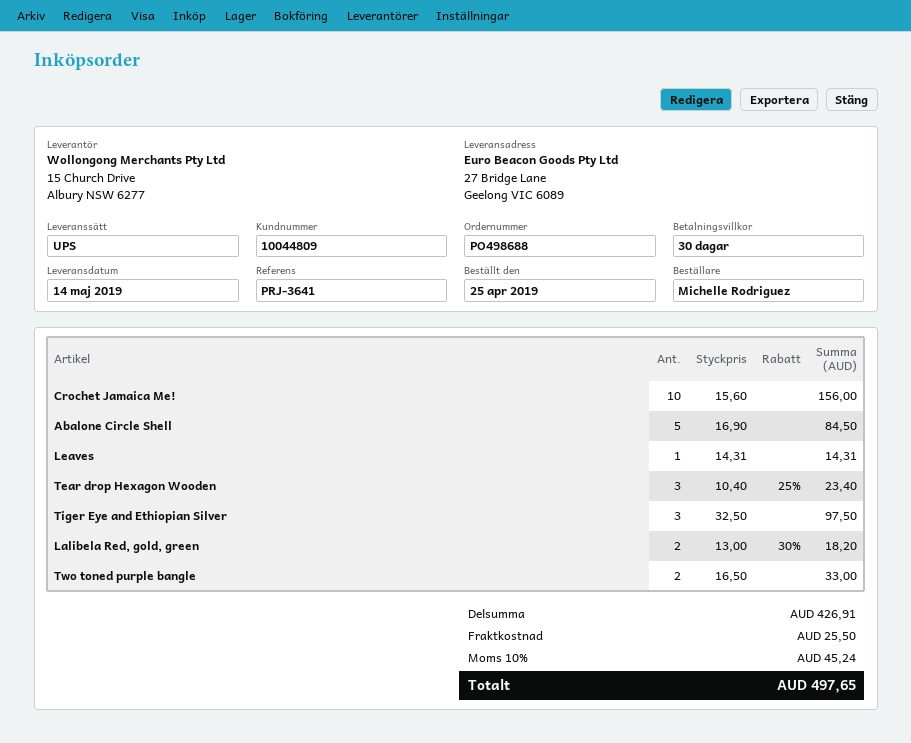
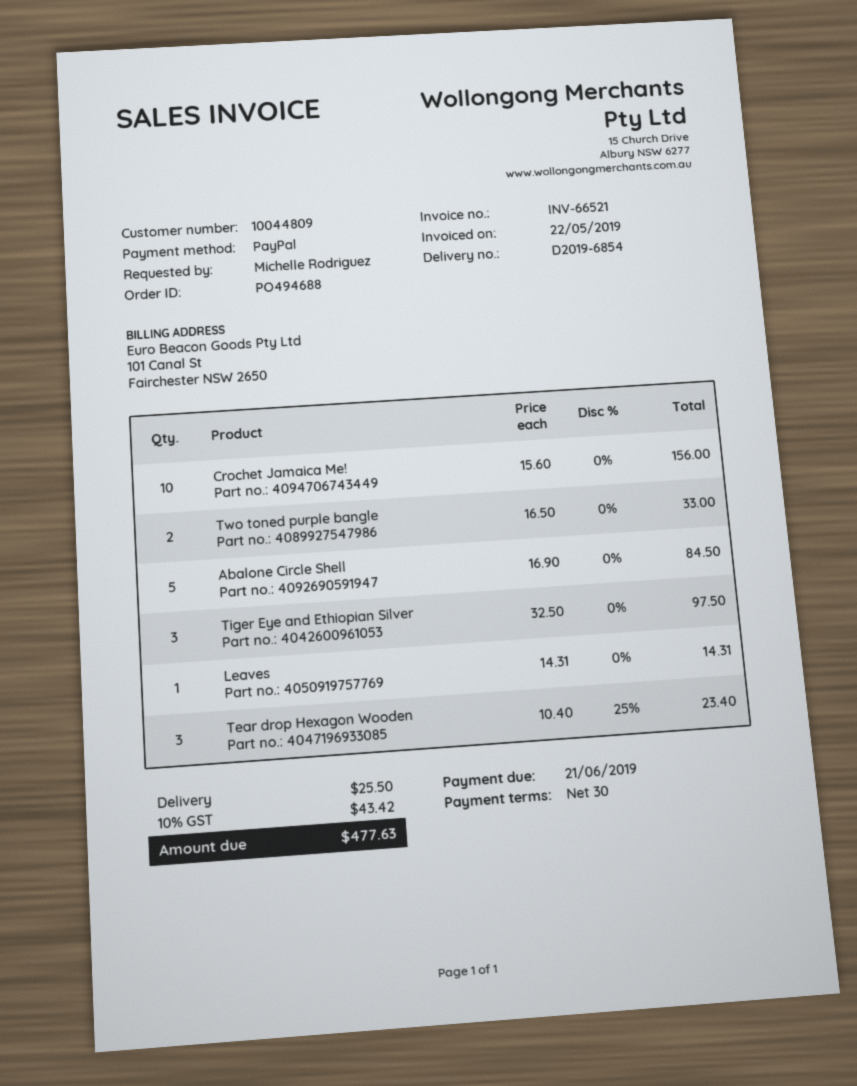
order number: PO498688 -> PO494688
Lalibela Red, gold, green: 2 x 13.00 - 30% = 18.20 -> none
tax: 10% = 45.24 -> 10% = 43.42
total: 497.65 -> 477.63

